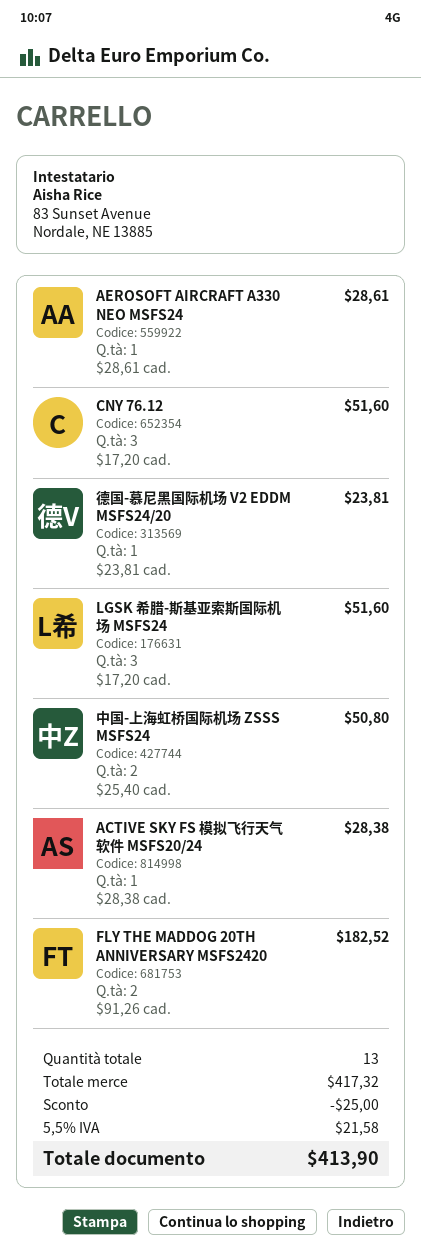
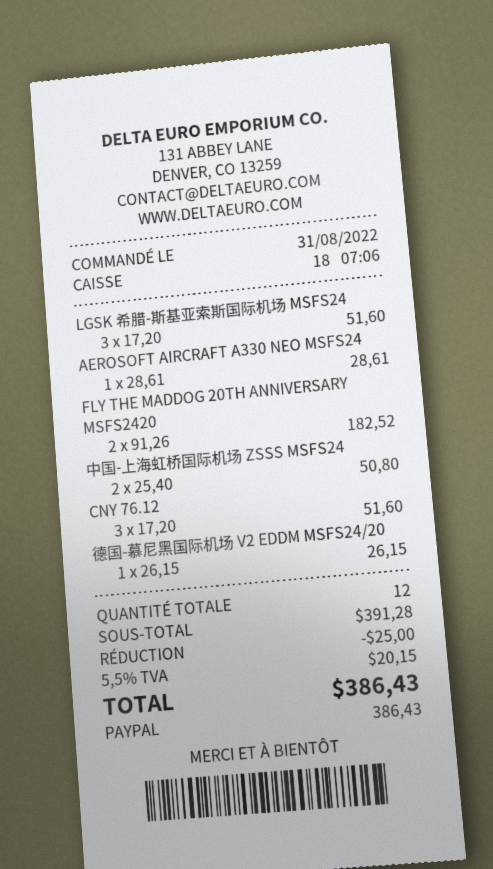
德国-慕尼黑国际机场 V2 EDDM MSFS24/20: 1 x 23.81 = 23.81 -> 1 x 26.15 = 26.15
ACTIVE SKY FS 模拟飞行天气软件 MSFS20/24: 1 x 28.38 = 28.38 -> none
total quantity: 13 -> 12
subtotal: 417.32 -> 391.28
tax: 5.5% = 21.58 -> 5.5% = 20.15
total: 413.90 -> 386.43

